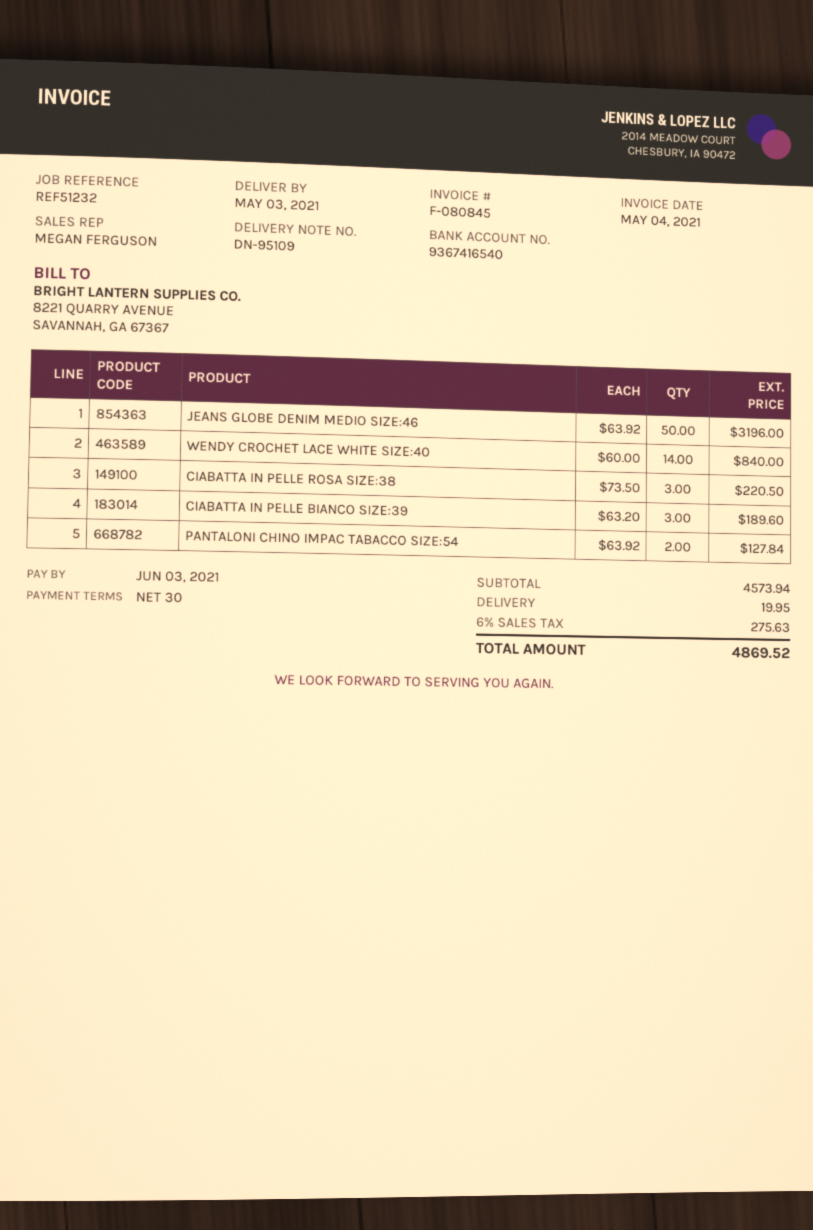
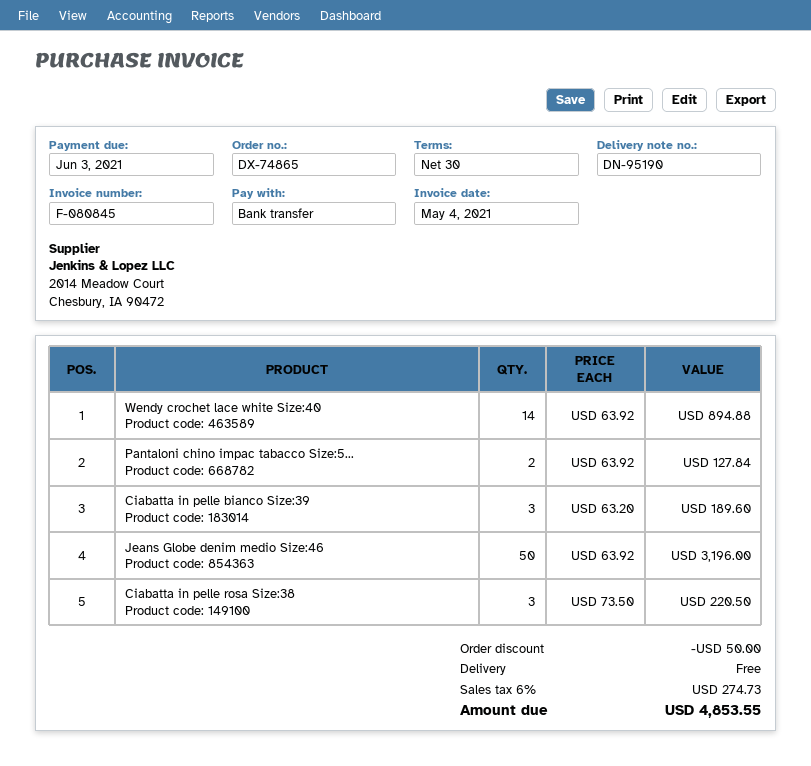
delivery note number: DN-95109 -> DN-95190
WENDY CROCHET LACE WHITE SIZE:40: 14 x 60.00 = 840.00 -> 14 x 63.92 = 894.88
discount: none -> 50.00
shipping: 19.95 -> 0.00
tax: 6% = 275.63 -> 6% = 274.73
total: 4869.52 -> 4853.55

